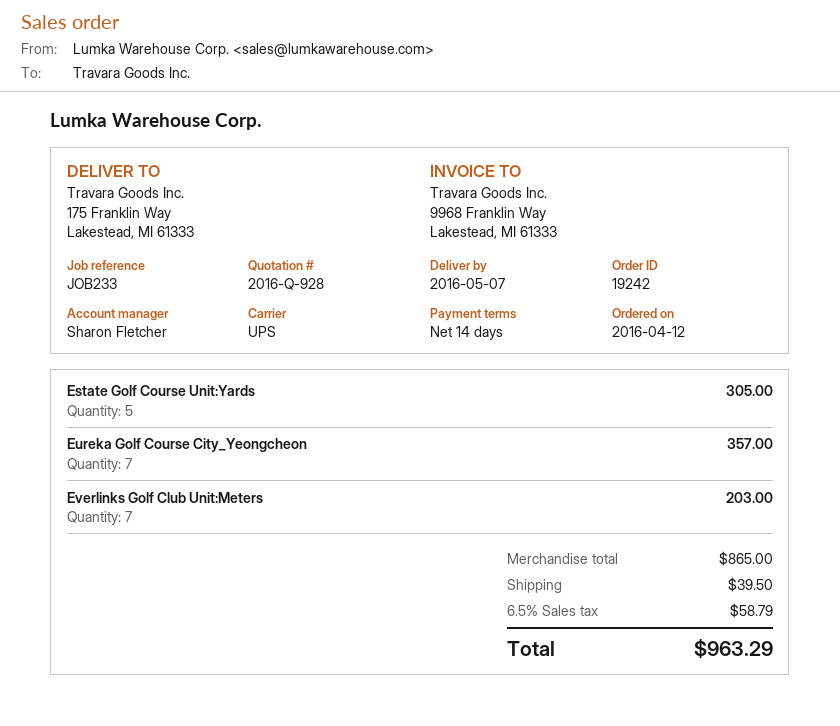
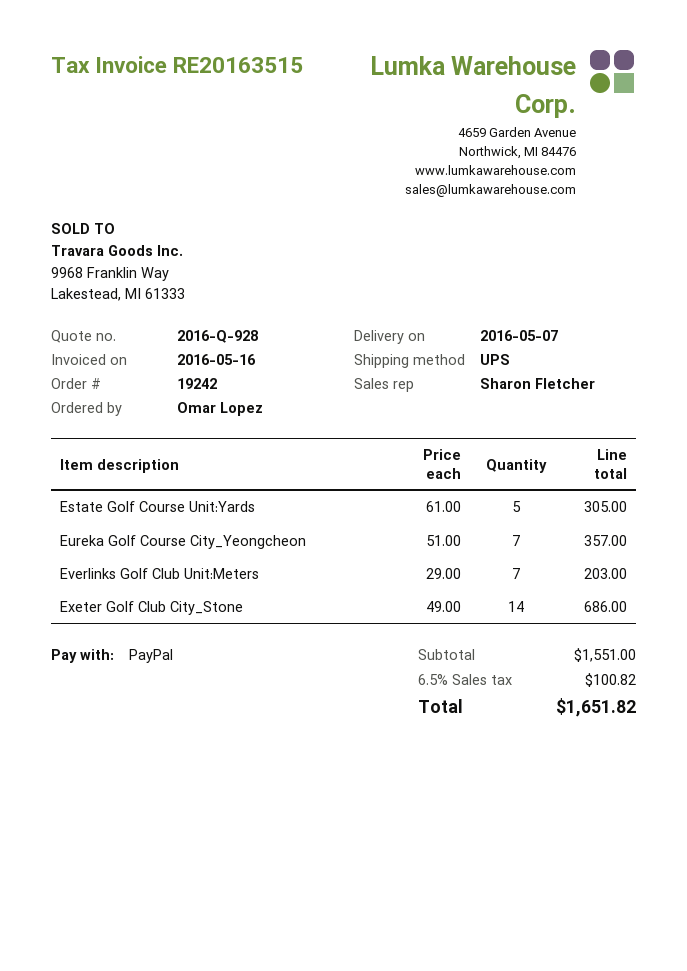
Exeter Golf Club City_Stone: none -> 14 for 686.00
subtotal: 865.00 -> 1551.00
shipping: 39.50 -> none
tax: 6.5% = 58.79 -> 6.5% = 100.82
total: 963.29 -> 1651.82

